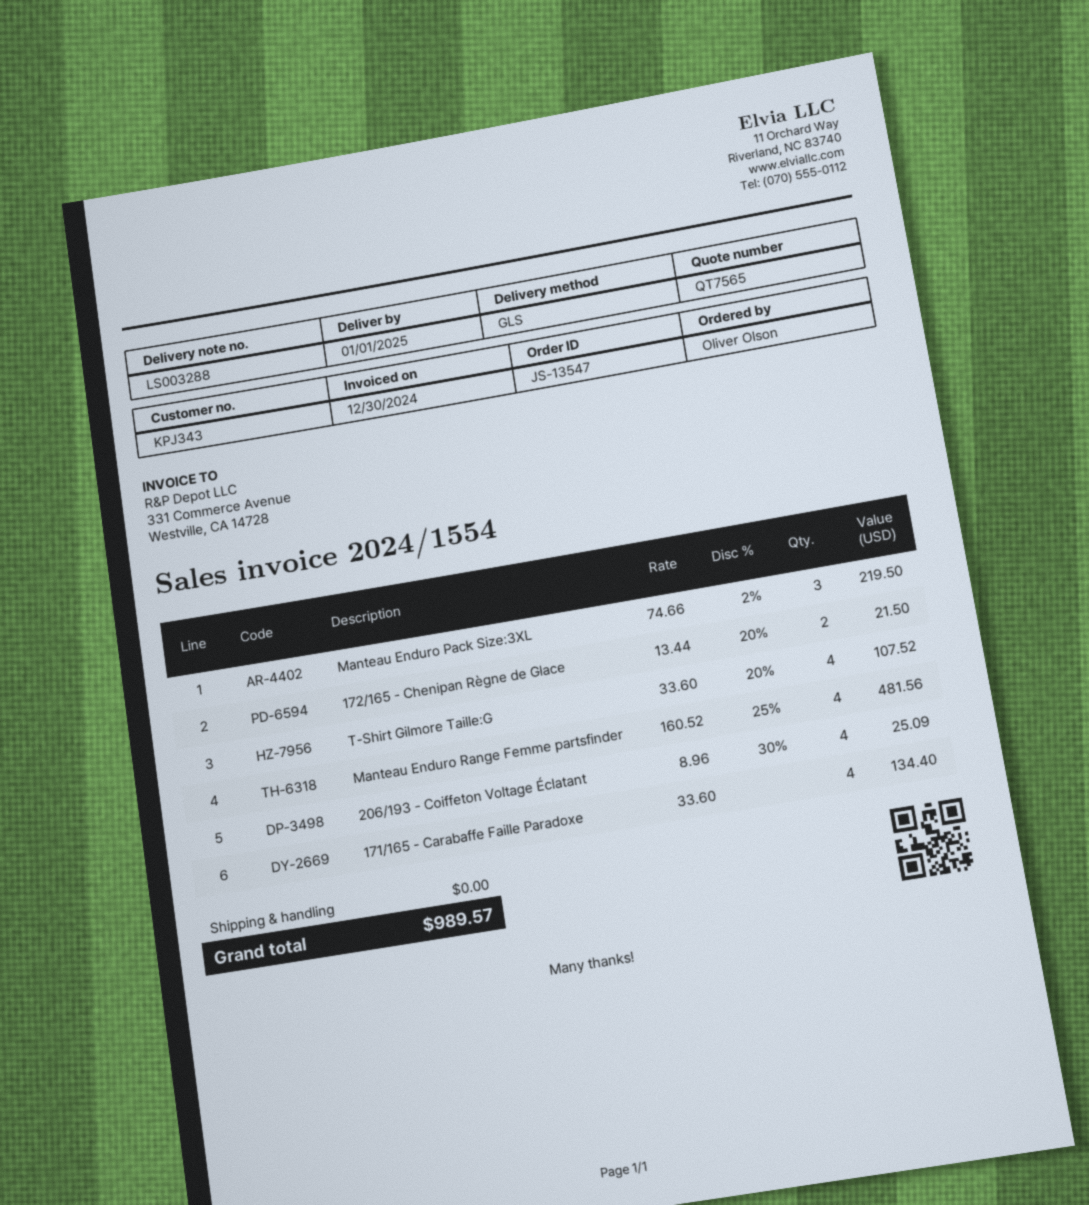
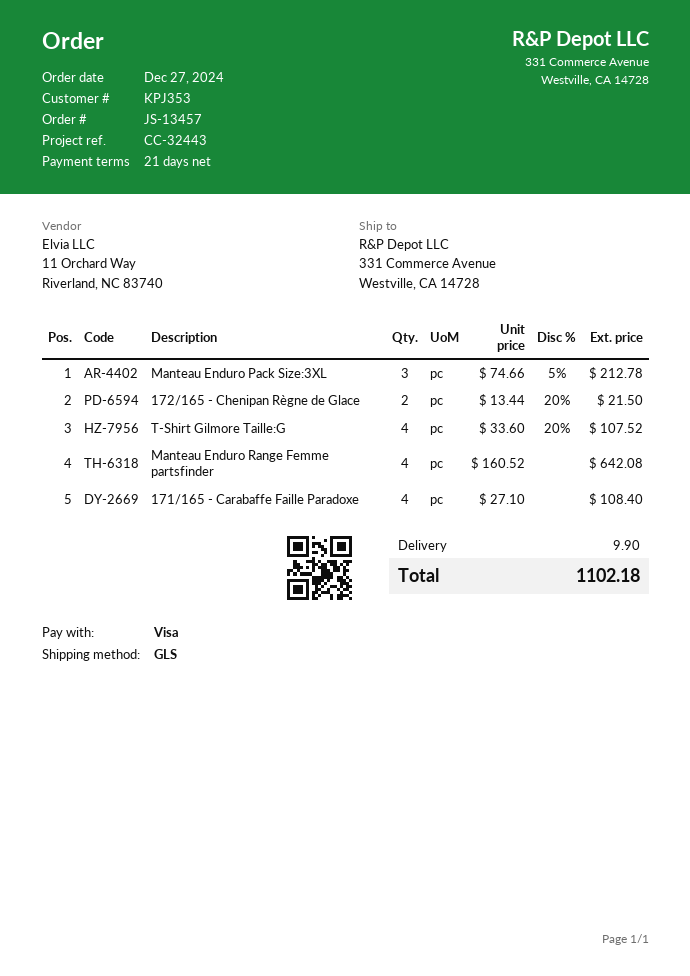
order number: JS-13547 -> JS-13457
customer number: KPJ343 -> KPJ353
Manteau Enduro Pack Size:3XL: 3 x 74.66 - 2% = 219.50 -> 3 x 74.66 - 5% = 212.78
Manteau Enduro Range Femme partsfinder: 4 x 160.52 - 25% = 481.56 -> 4 x 160.52 = 642.08
206/193 - Coiffeton Voltage Éclatant: 4 x 8.96 - 30% = 25.09 -> none
171/165 - Carabaffe Faille Paradoxe: 4 x 33.60 = 134.40 -> 4 x 27.10 = 108.40
shipping: 0.00 -> 9.90
total: 989.57 -> 1102.18

